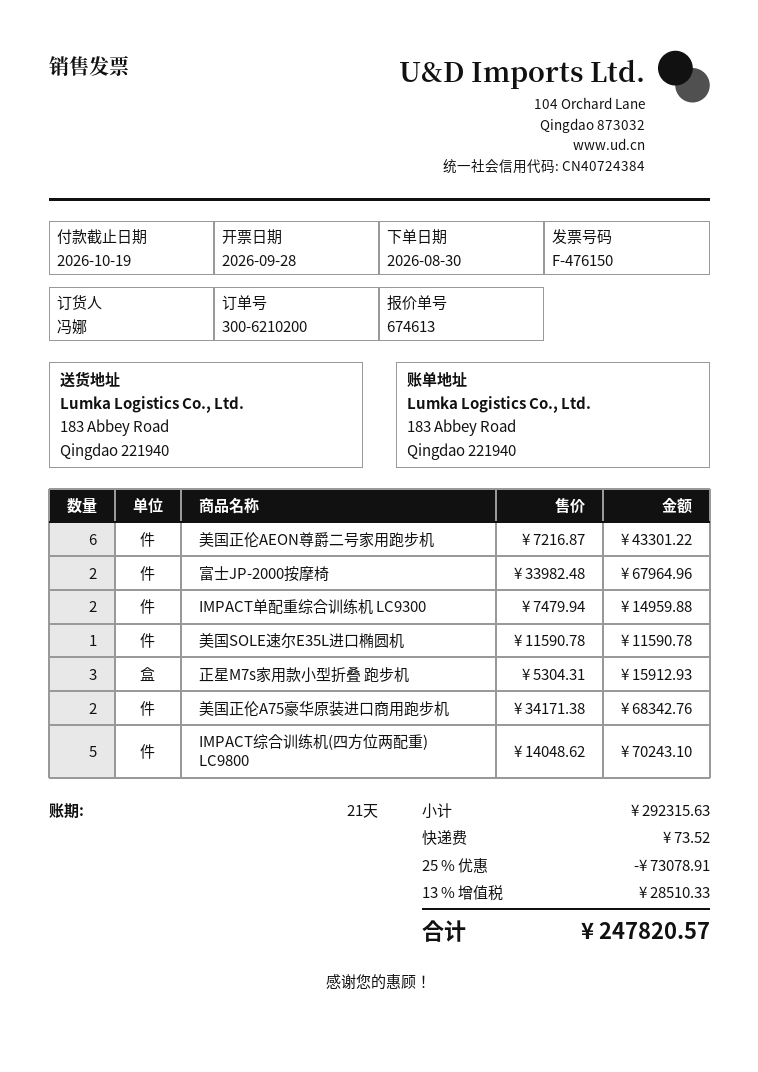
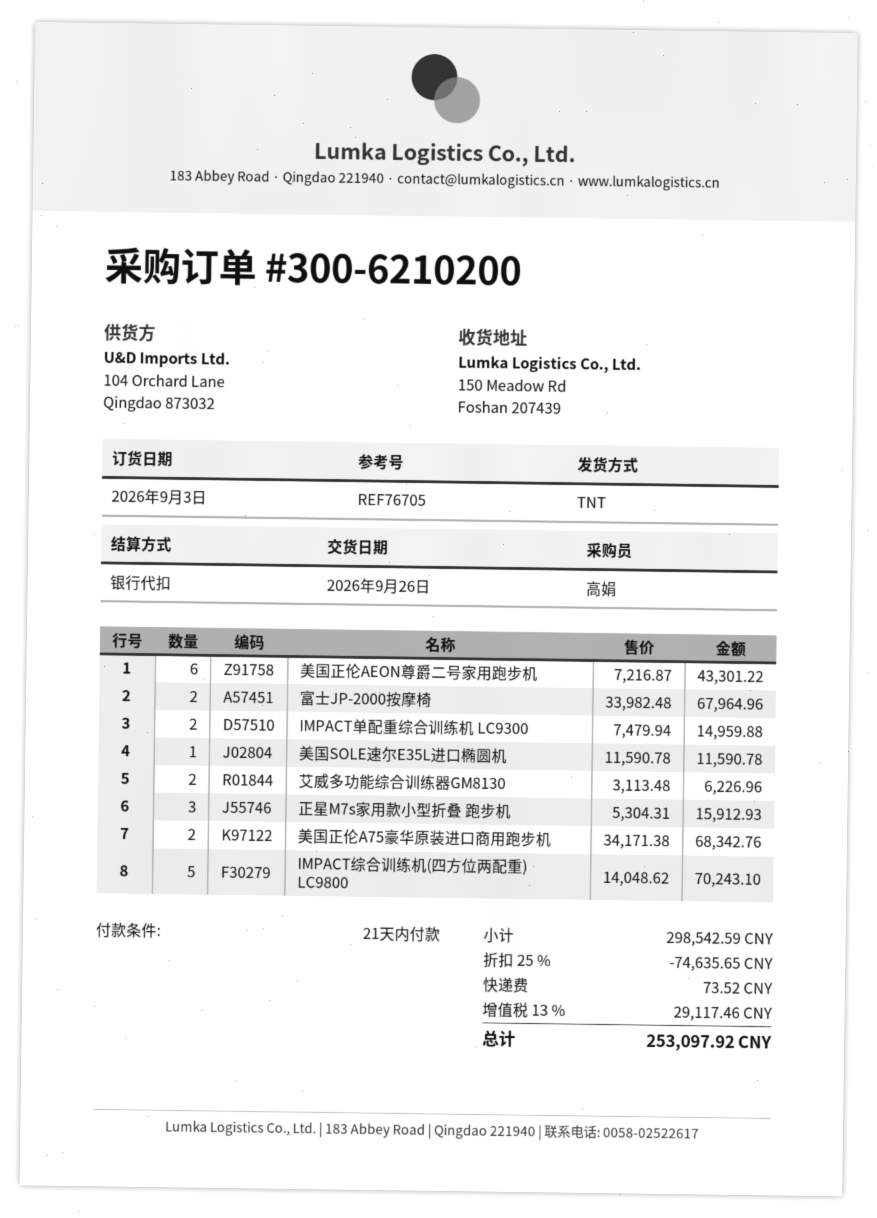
order date: 2026-08-30 -> 2026-09-03
ordered by: 冯娜 -> 高娟
ship to: 183 Abbey Road, Qingdao 221940 -> 150 Meadow Rd, Foshan 207439
艾威多功能综合训练器GM8130: none -> 2 x 3113.48 = 6226.96
subtotal: 292315.63 -> 298542.59
discount: 25% = 73078.91 -> 25% = 74635.65
tax: 13% = 28510.33 -> 13% = 29117.46
total: 247820.57 -> 253097.92

